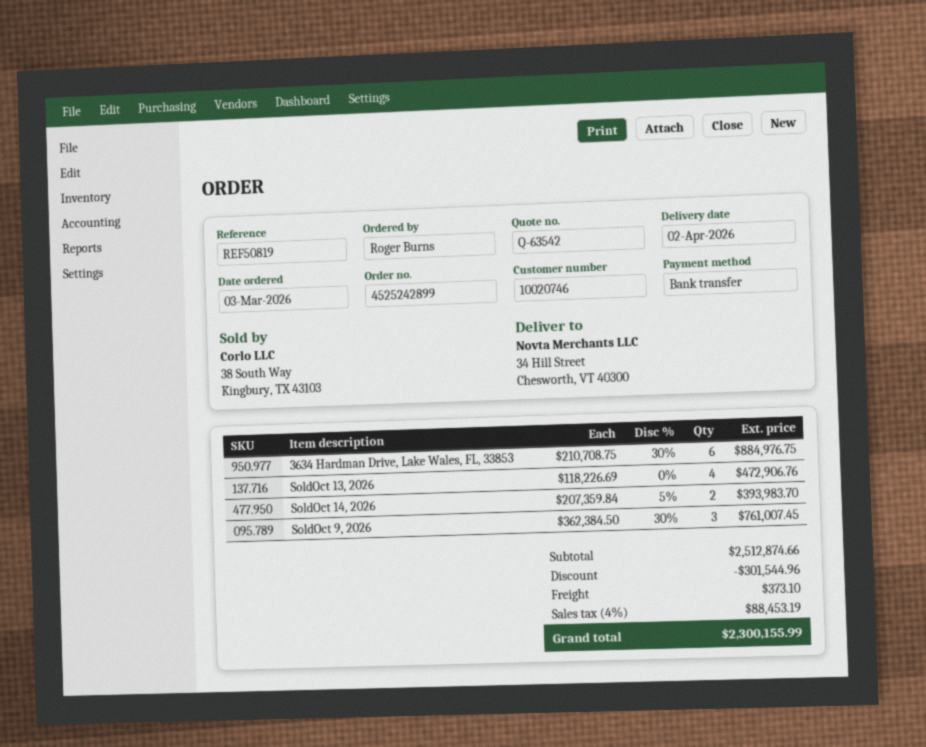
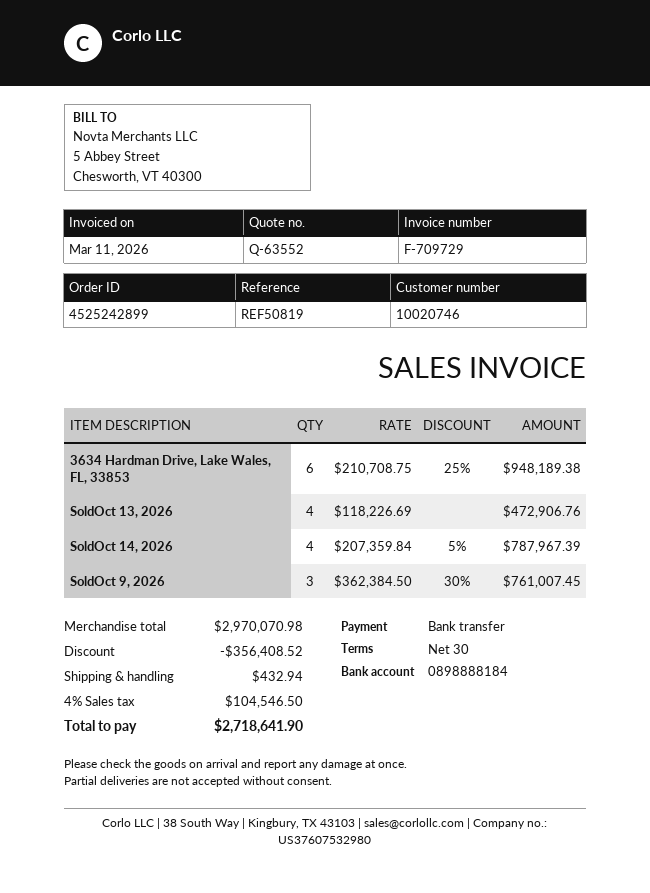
quote number: Q-63542 -> Q-63552
3634 Hardman Drive, Lake Wales, FL, 33853: 6 x 210708.75 - 30% = 884976.75 -> 6 x 210708.75 - 25% = 948189.38
SoldOct 14, 2026: 2 x 207359.84 - 5% = 393983.70 -> 4 x 207359.84 - 5% = 787967.39
subtotal: 2512874.66 -> 2970070.98
discount: 301544.96 -> 356408.52
shipping: 373.10 -> 432.94
tax: 4% = 88453.19 -> 4% = 104546.50
total: 2300155.99 -> 2718641.90

